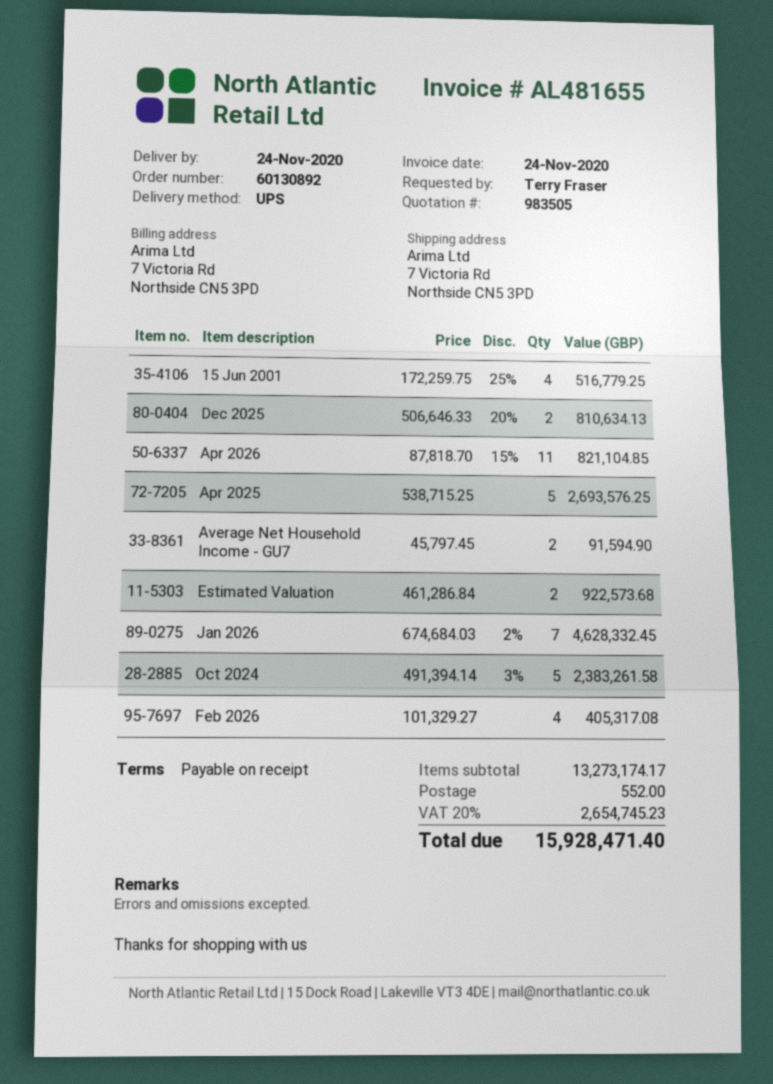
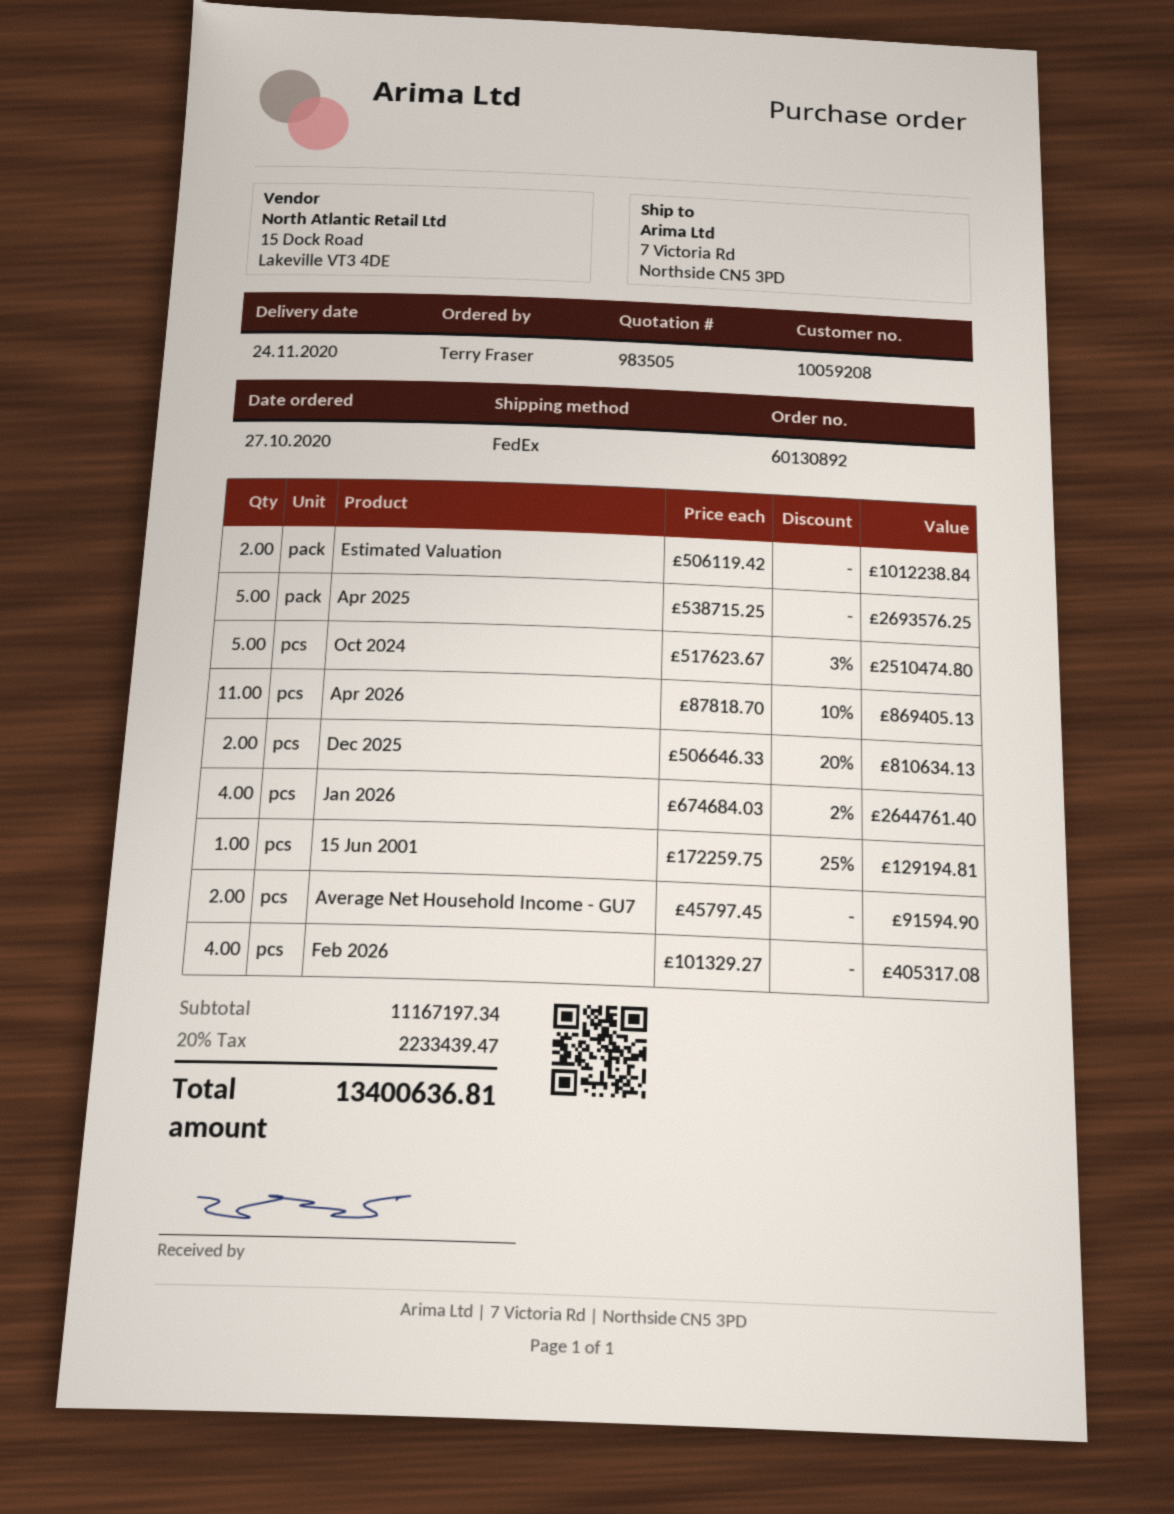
shipping method: UPS -> FedEx
15 Jun 2001: 4 x 172259.75 - 25% = 516779.25 -> 1 x 172259.75 - 25% = 129194.81
Apr 2026: 11 x 87818.70 - 15% = 821104.85 -> 11 x 87818.70 - 10% = 869405.13
Estimated Valuation: 2 x 461286.84 = 922573.68 -> 2 x 506119.42 = 1012238.84
Jan 2026: 7 x 674684.03 - 2% = 4628332.45 -> 4 x 674684.03 - 2% = 2644761.40
Oct 2024: 5 x 491394.14 - 3% = 2383261.58 -> 5 x 517623.67 - 3% = 2510474.80
subtotal: 13273174.17 -> 11167197.34
shipping: 552.00 -> none
tax: 20% = 2654745.23 -> 20% = 2233439.47
total: 15928471.40 -> 13400636.81

